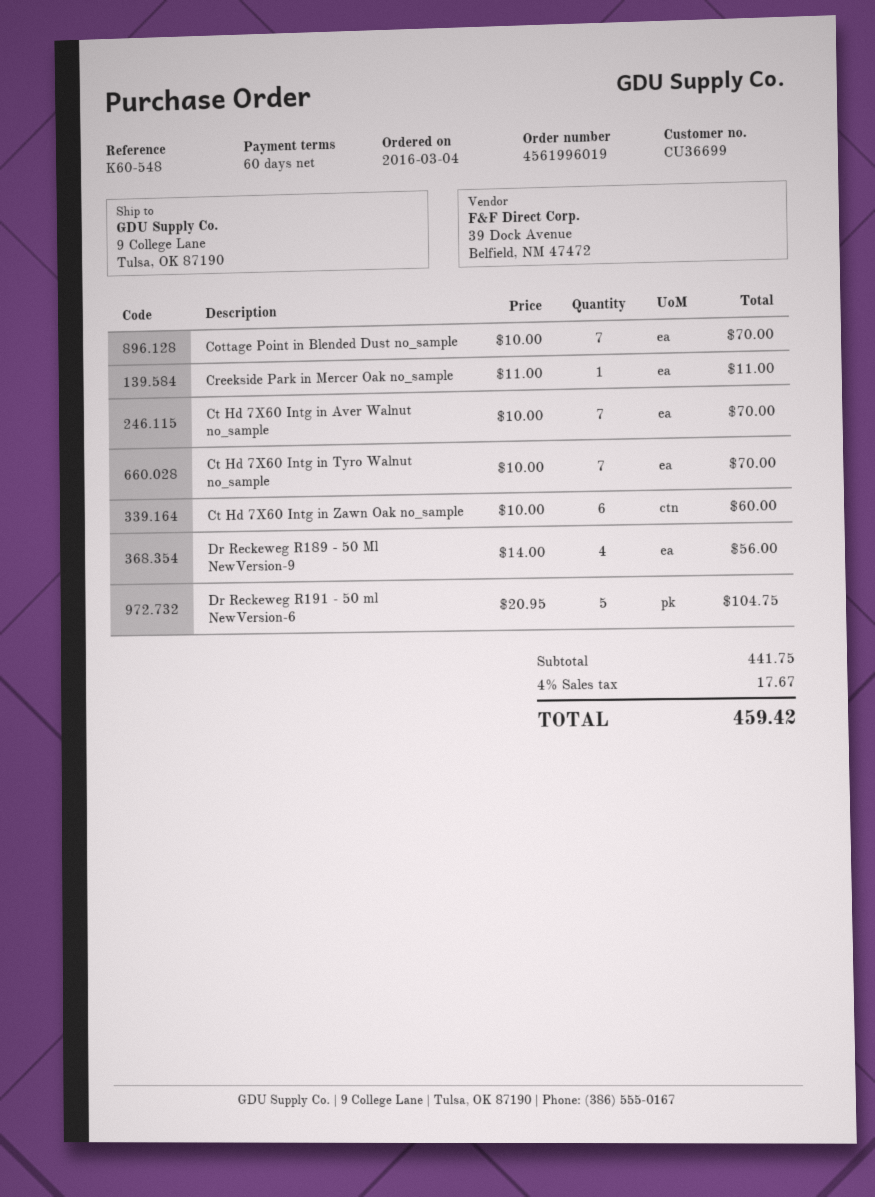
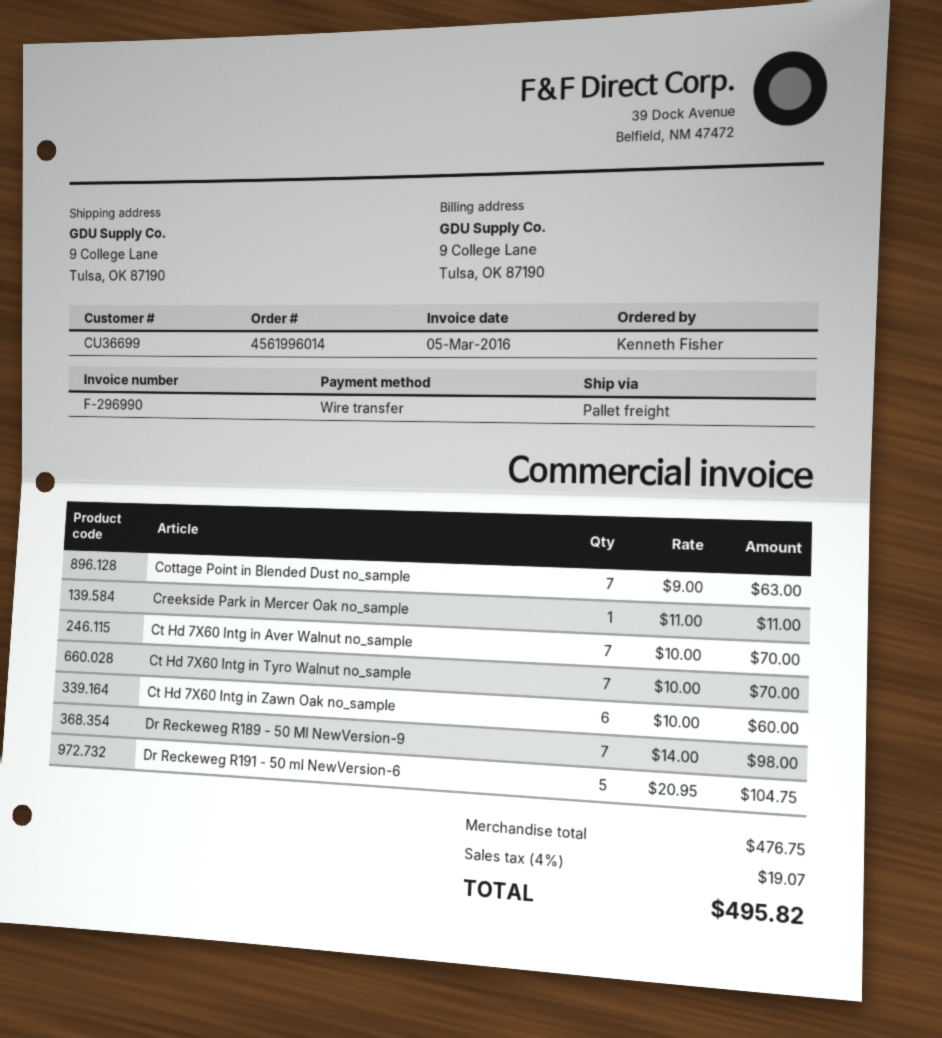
order number: 4561996019 -> 4561996014
Cottage Point in Blended Dust no_sample: 7 x 10.00 = 70.00 -> 7 x 9.00 = 63.00
Dr Reckeweg R189 - 50 Ml NewVersion-9: 4 x 14.00 = 56.00 -> 7 x 14.00 = 98.00
subtotal: 441.75 -> 476.75
tax: 4% = 17.67 -> 4% = 19.07
total: 459.42 -> 495.82

